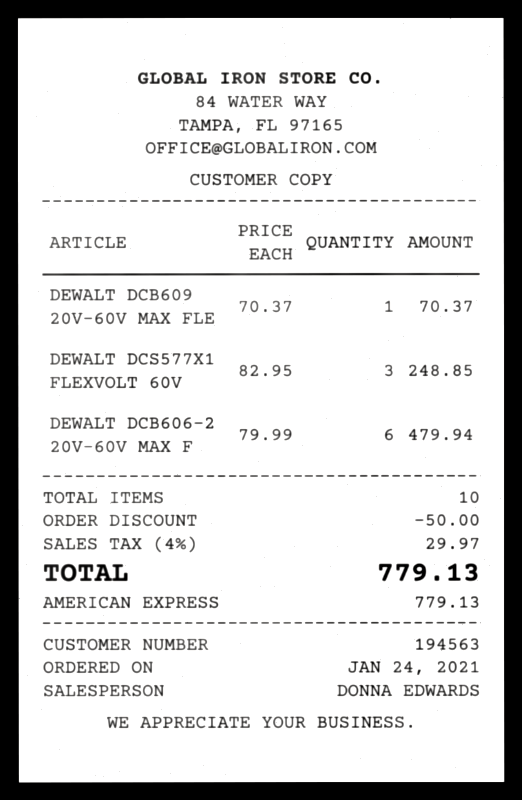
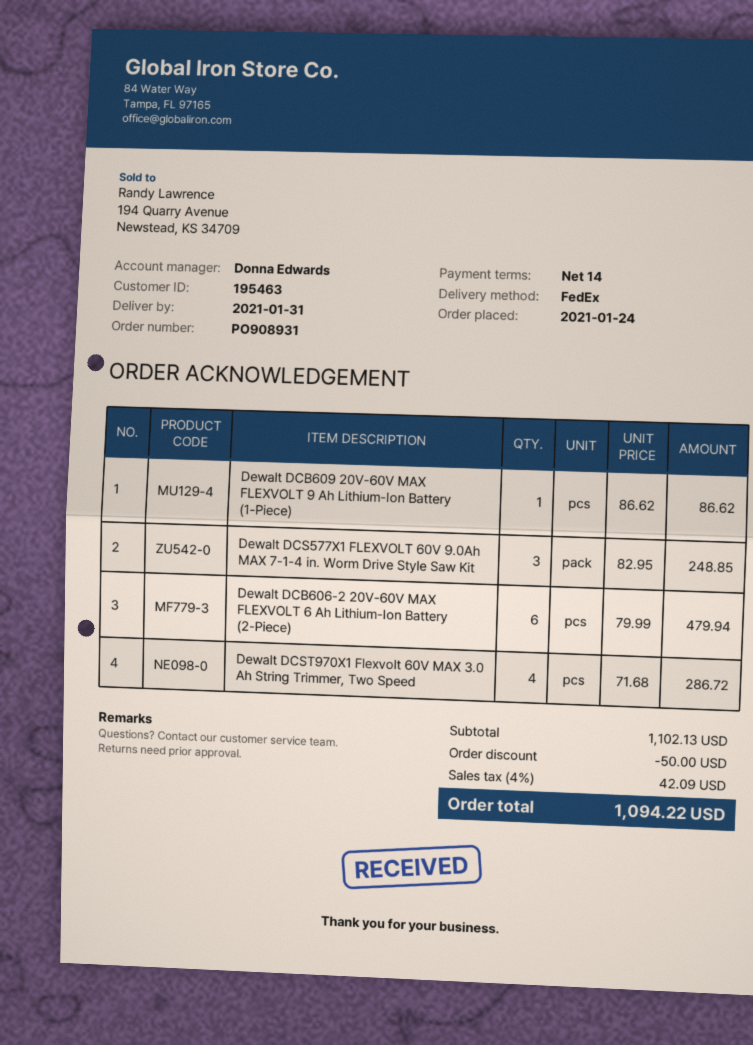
customer number: 194563 -> 195463
DEWALT DCB609 20V-60V MAX FLE: 1 x 70.37 = 70.37 -> 1 x 86.62 = 86.62
Dewalt DCST970X1 Flexvolt 60V MAX 3.0 Ah String Trimmer, Two Speed: none -> 4 x 71.68 = 286.72
tax: 4% = 29.97 -> 4% = 42.09
total: 779.13 -> 1094.22

